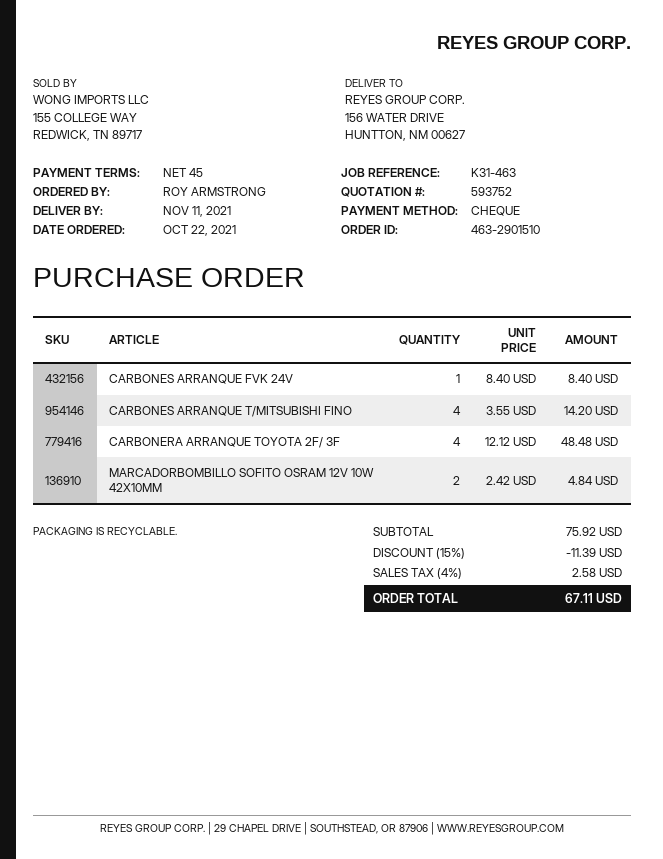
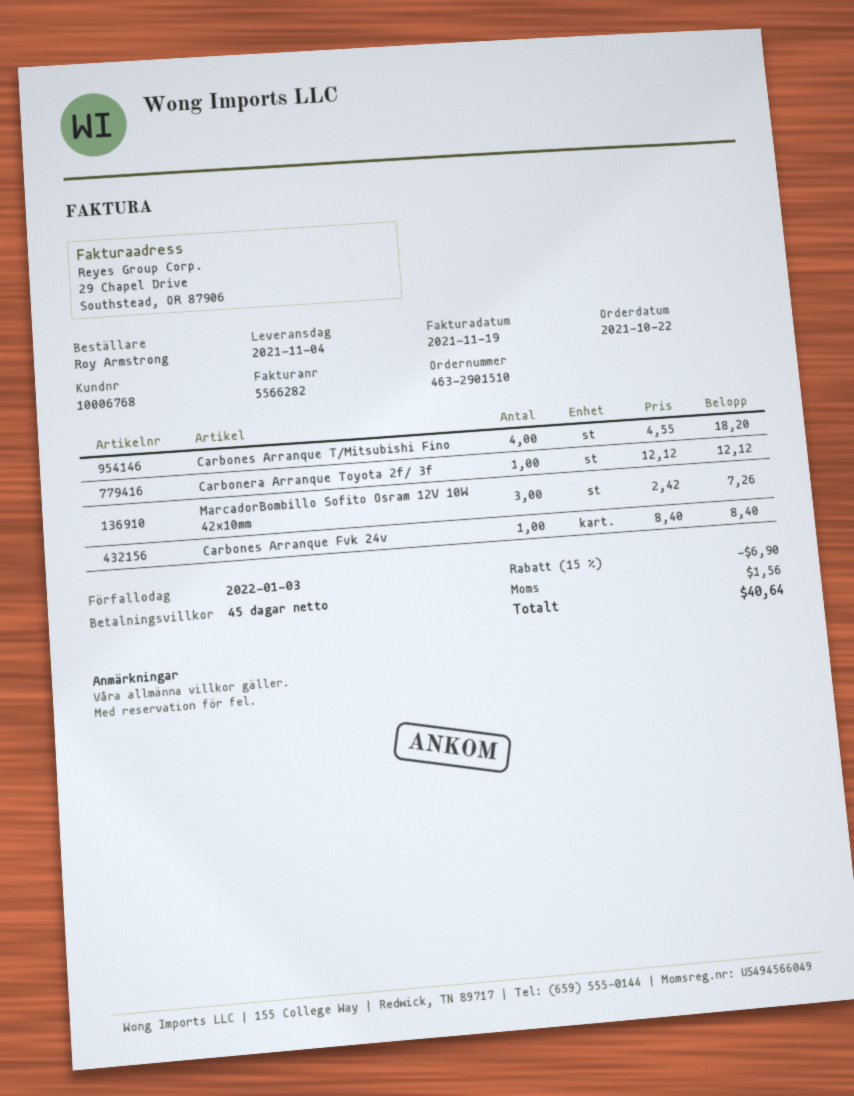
delivery date: 2021-11-11 -> 2021-11-04
CARBONES ARRANQUE T/MITSUBISHI FINO: 4 x 3.55 = 14.20 -> 4 x 4.55 = 18.20
CARBONERA ARRANQUE TOYOTA 2F/ 3F: 4 x 12.12 = 48.48 -> 1 x 12.12 = 12.12
MARCADORBOMBILLO SOFITO OSRAM 12V 10W 42X10MM: 2 x 2.42 = 4.84 -> 3 x 2.42 = 7.26
discount: 15% = 11.39 -> 15% = 6.90
tax: 2.58 -> 1.56
total: 67.11 -> 40.64

